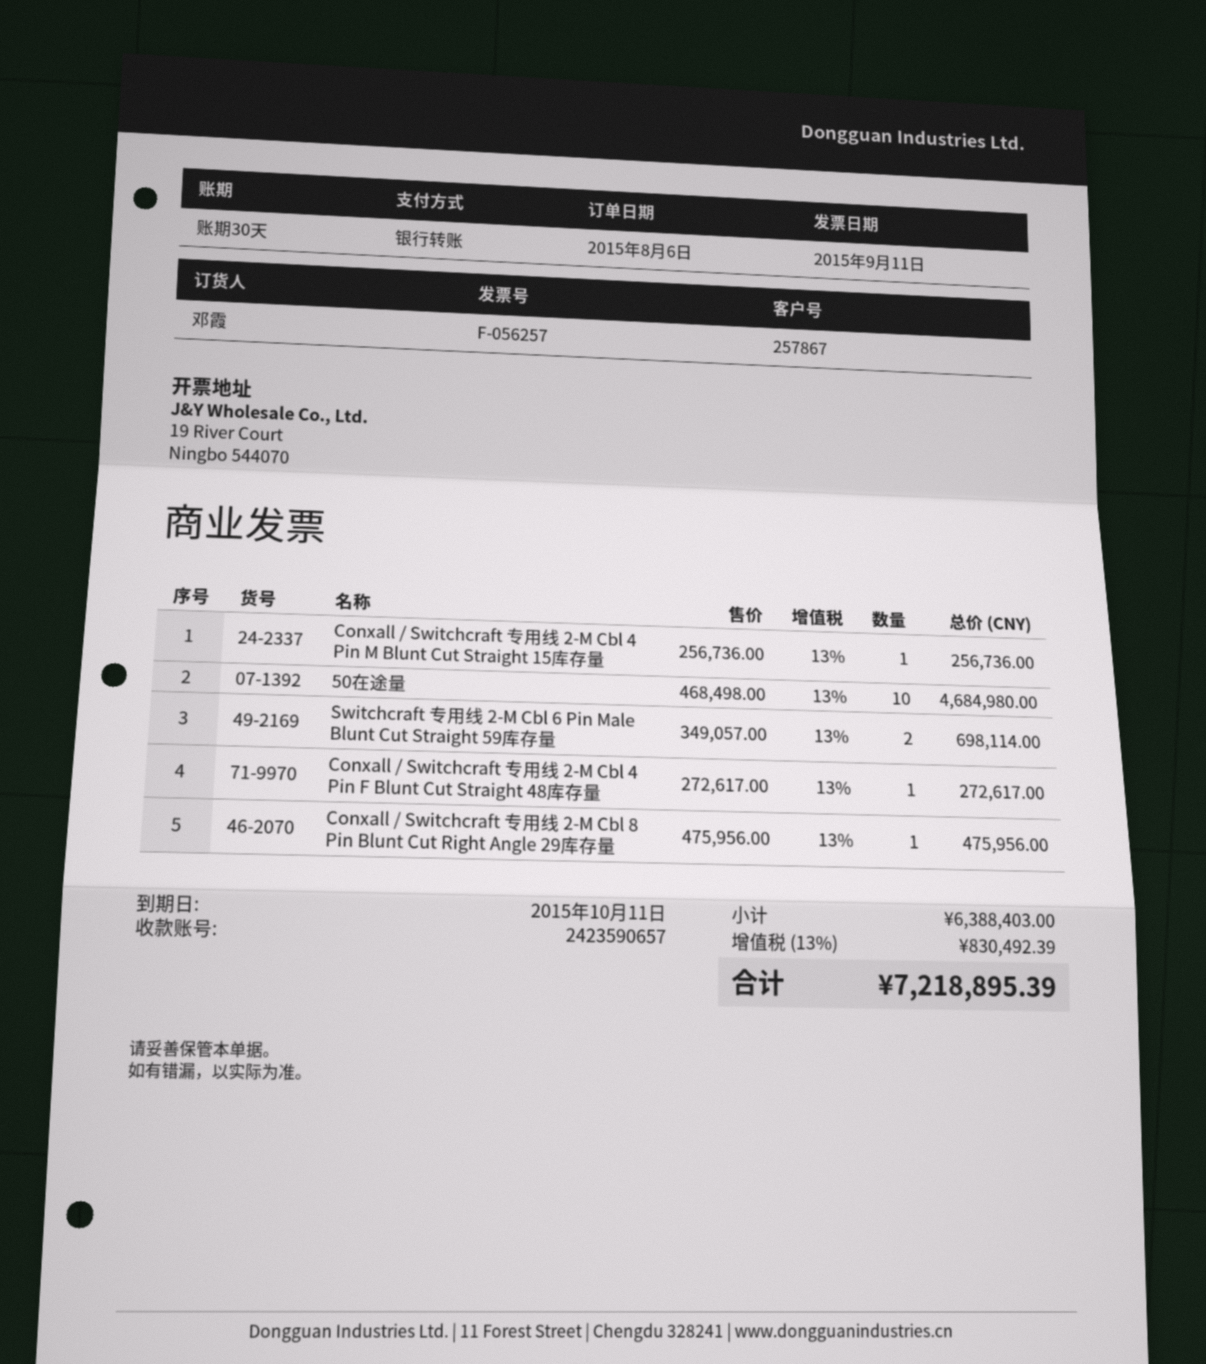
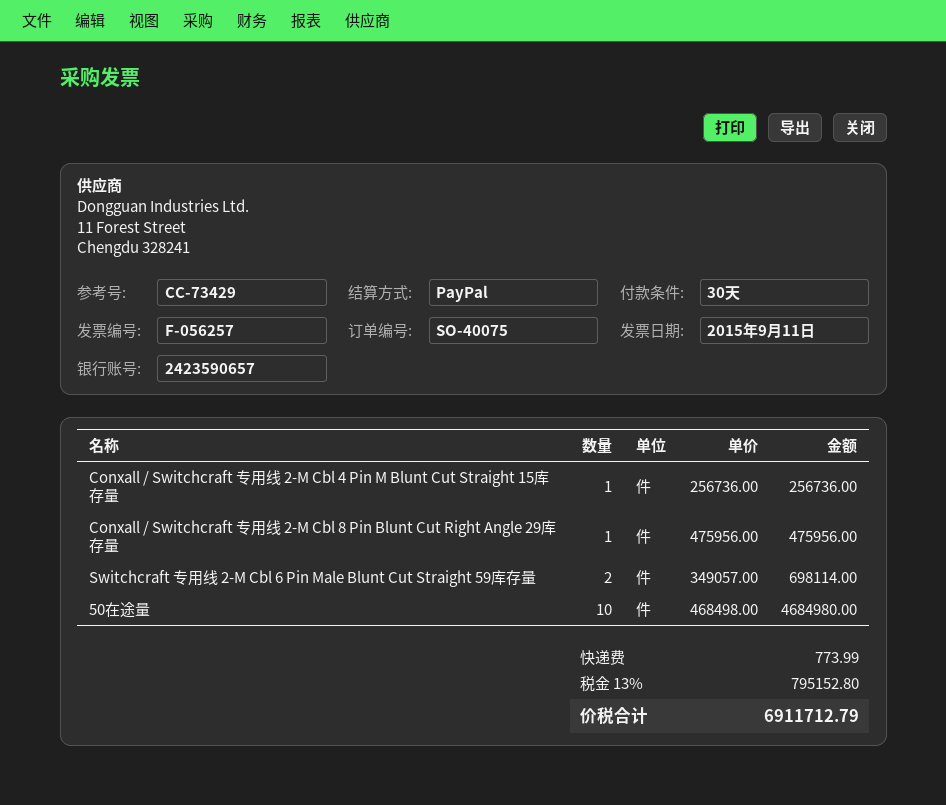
payment method: bank transfer -> PayPal
Conxall / Switchcraft 专用线 2-M Cbl 4 Pin F Blunt Cut Straight 48库存量: 1 x 272617.00 = 272617.00 -> none
shipping: none -> 773.99
tax: 13% = 830492.39 -> 13% = 795152.80
total: 7218895.39 -> 6911712.79

